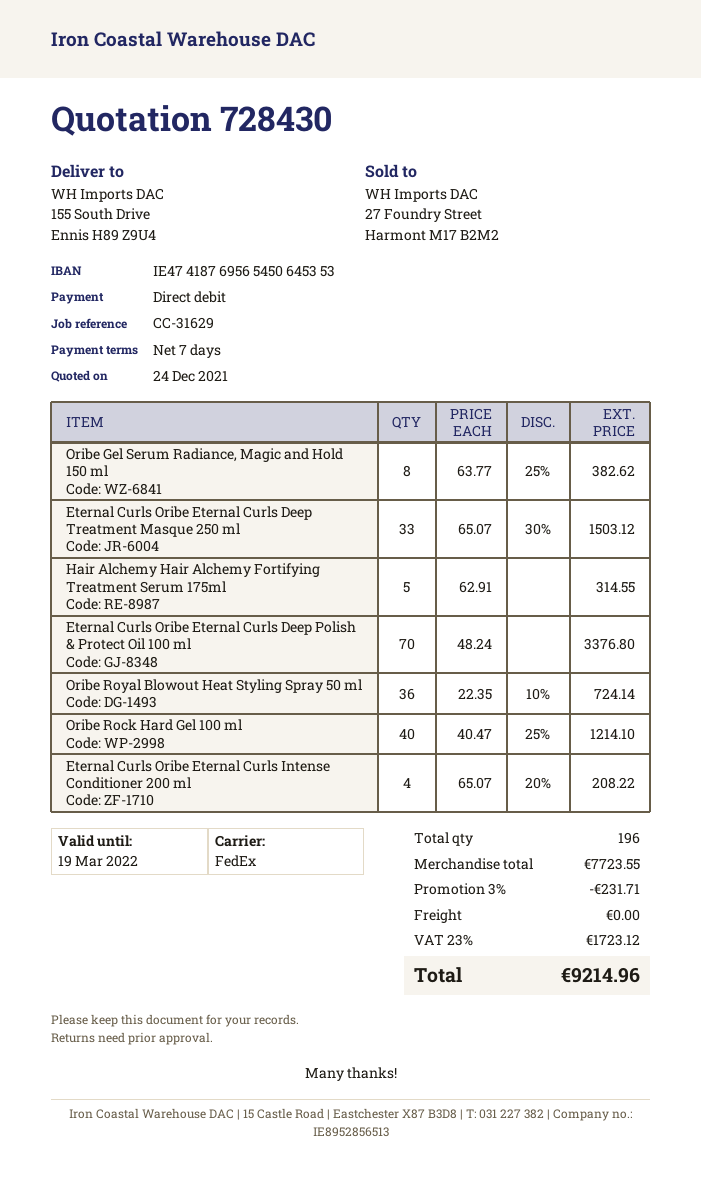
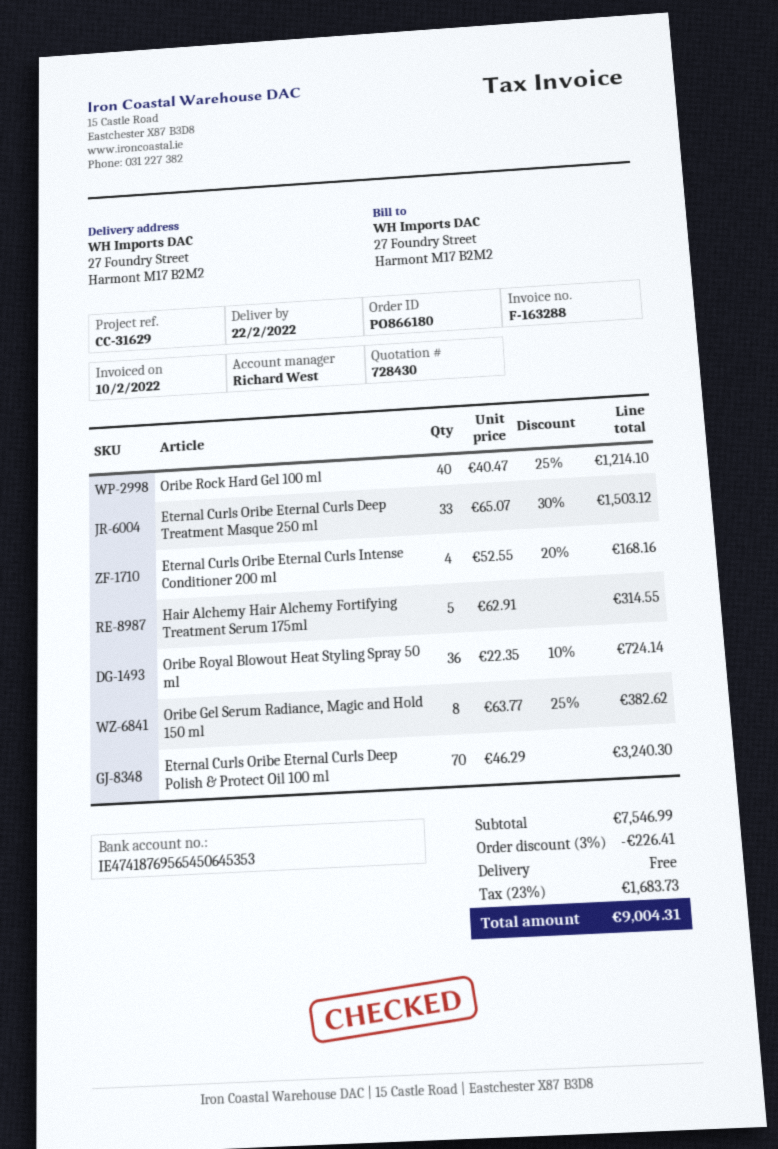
ship to: 155 South Drive, Ennis H89 Z9U4 -> 27 Foundry Street, Harmont M17 B2M2
Eternal Curls Oribe Eternal Curls Deep Polish & Protect Oil 100 ml: 70 x 48.24 = 3376.80 -> 70 x 46.29 = 3240.30
Eternal Curls Oribe Eternal Curls Intense Conditioner 200 ml: 4 x 65.07 - 20% = 208.22 -> 4 x 52.55 - 20% = 168.16
subtotal: 7723.55 -> 7546.99
discount: 3% = 231.71 -> 3% = 226.41
tax: 23% = 1723.12 -> 23% = 1683.73
total: 9214.96 -> 9004.31

